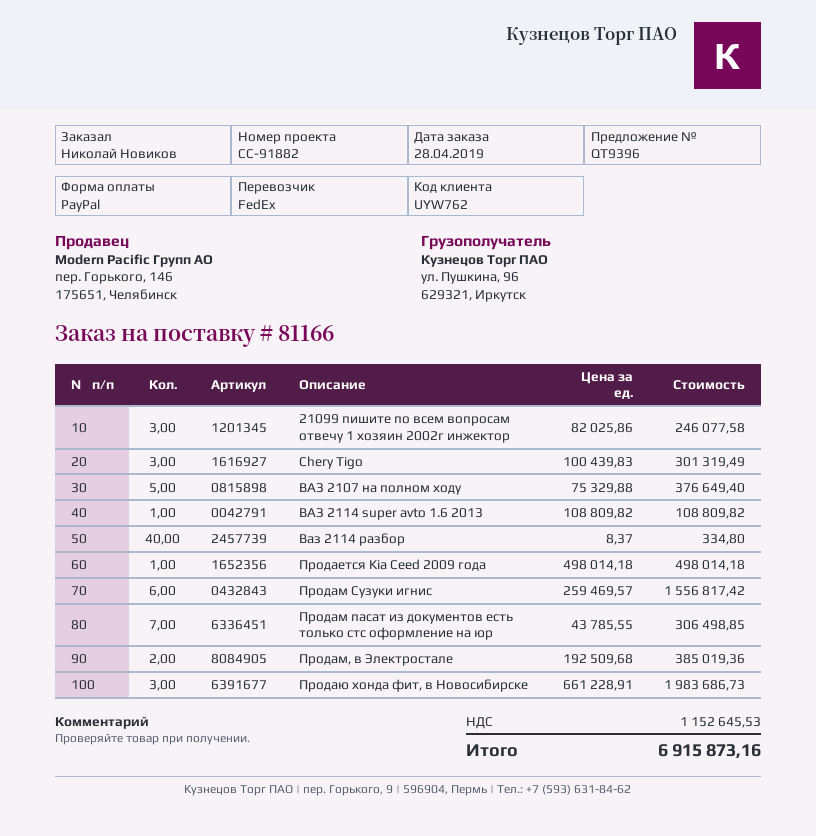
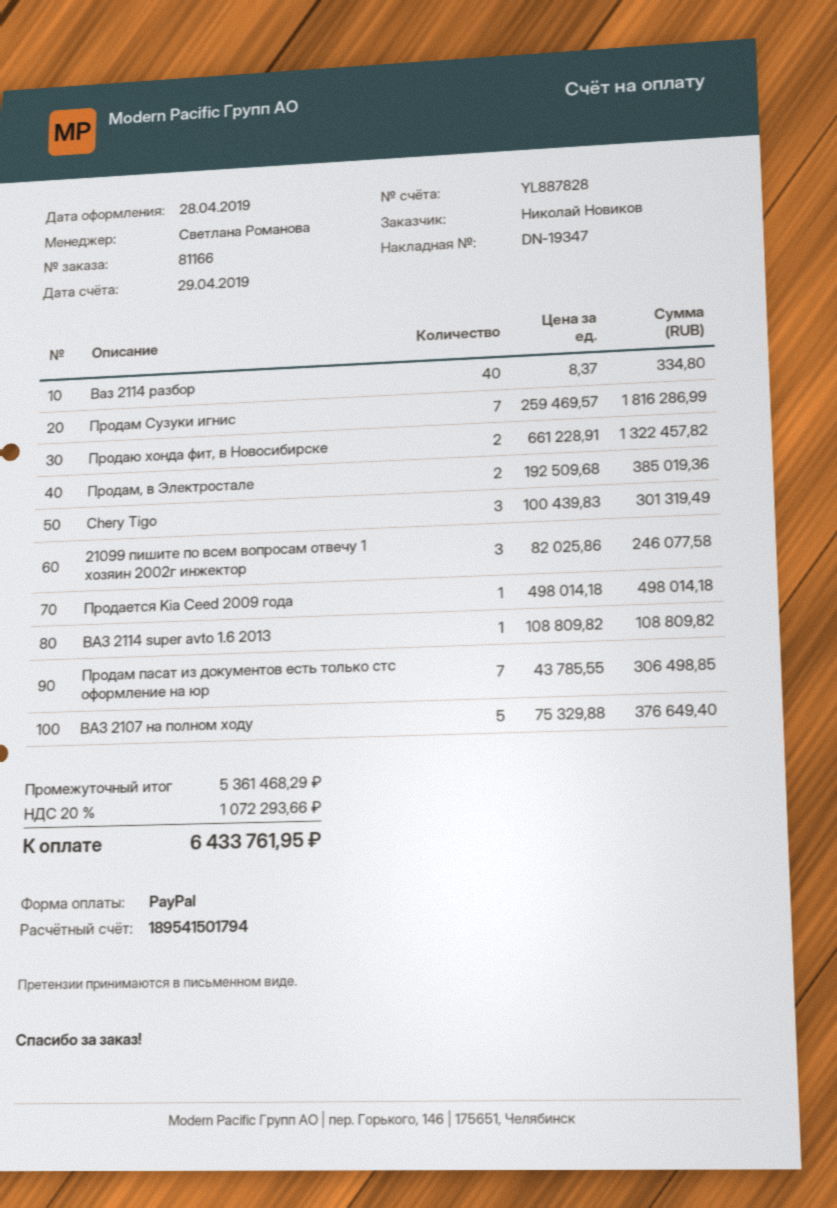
Продам Сузуки игнис: 6 x 259469.57 = 1556817.42 -> 7 x 259469.57 = 1816286.99
Продаю хонда фит, в Новосибирске: 3 x 661228.91 = 1983686.73 -> 2 x 661228.91 = 1322457.82
tax: 1152645.53 -> 1072293.66
total: 6915873.16 -> 6433761.95

